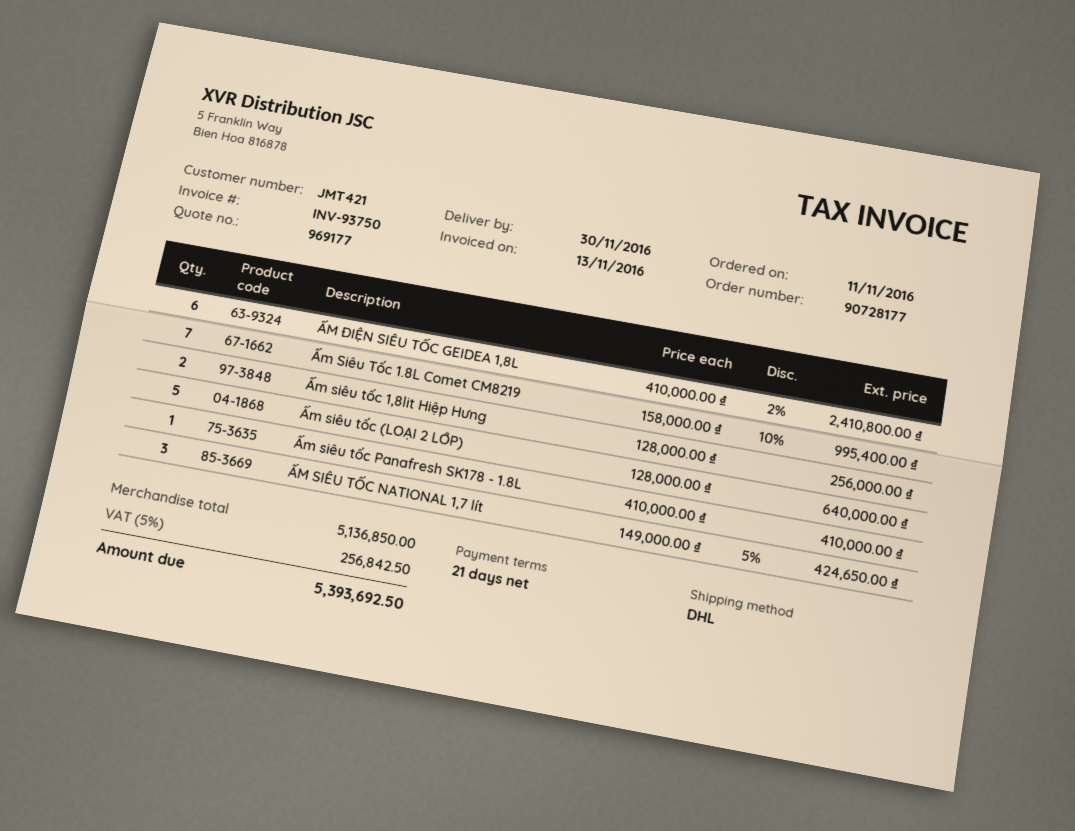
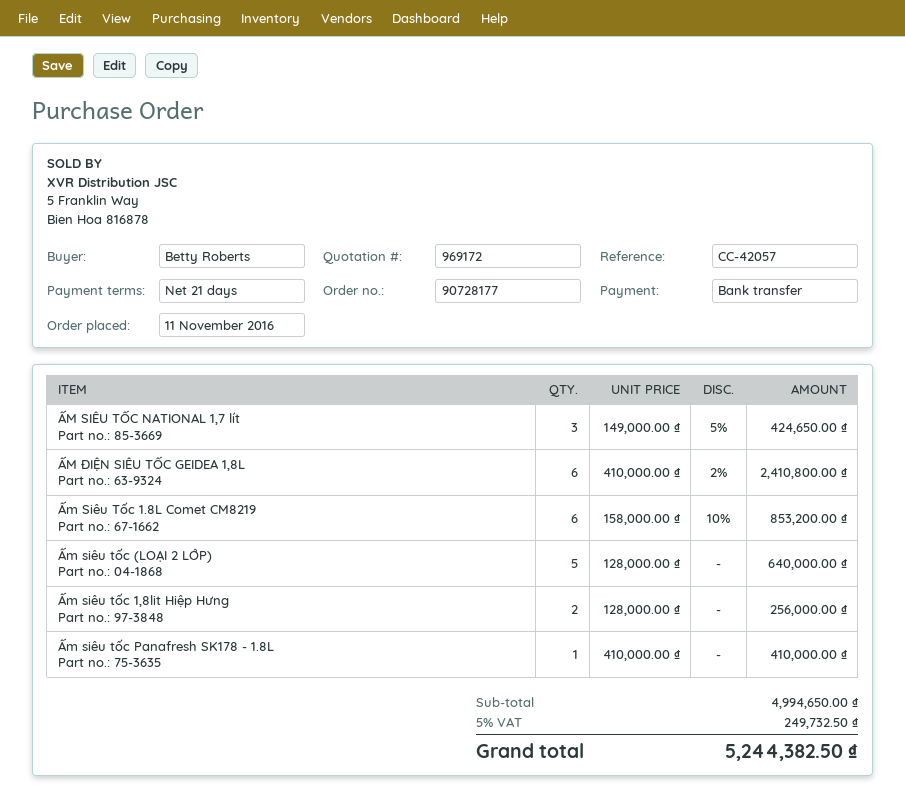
quote number: 969177 -> 969172
Ấm Siêu Tốc 1.8L Comet CM8219: 7 x 158000.00 - 10% = 995400.00 -> 6 x 158000.00 - 10% = 853200.00
subtotal: 5136850.00 -> 4994650.00
tax: 5% = 256842.50 -> 5% = 249732.50
total: 5393692.50 -> 5244382.50

